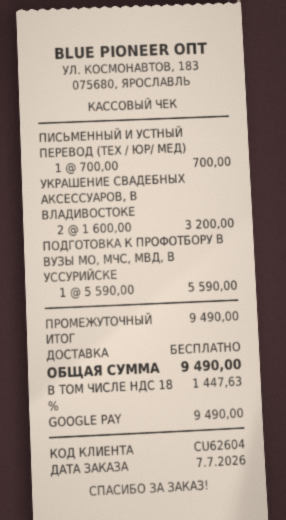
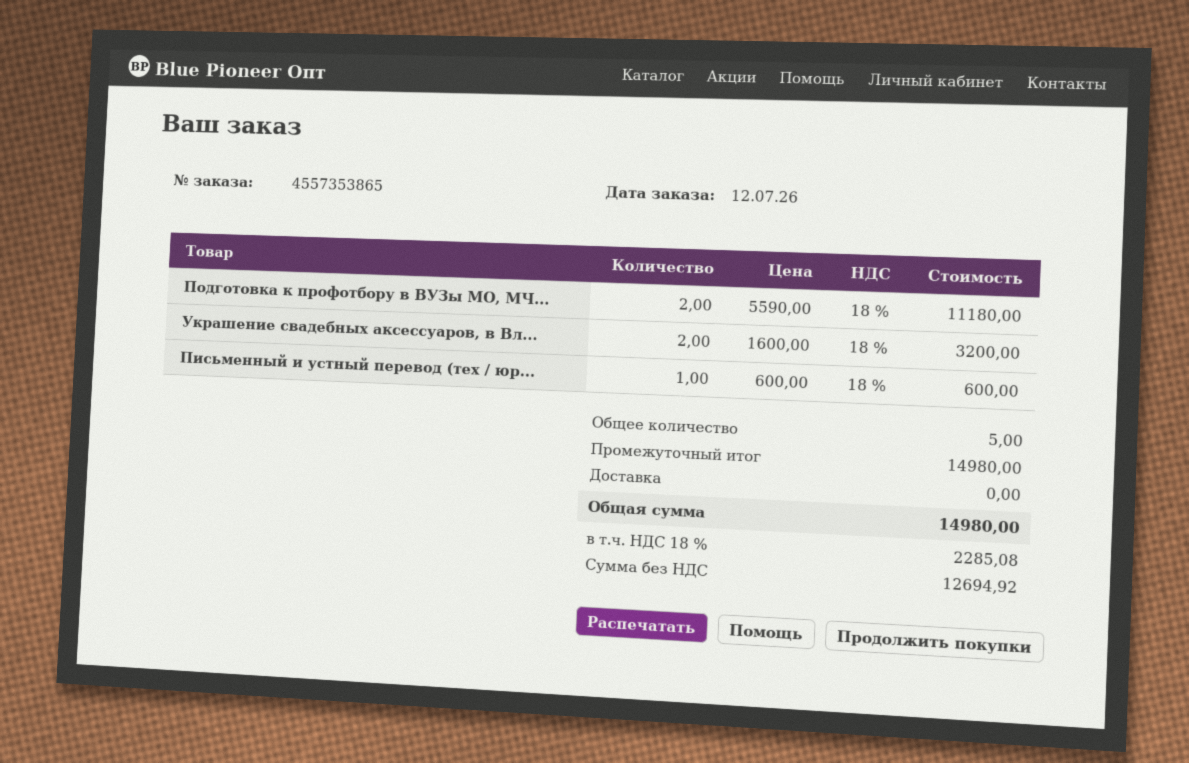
order date: 2026-07-07 -> 2026-07-12
ПИСЬМЕННЫЙ И УСТНЫЙ ПЕРЕВОД (ТЕХ / ЮР/ МЕД): 1 x 700.00 = 700.00 -> 1 x 600.00 = 600.00
ПОДГОТОВКА К ПРОФОТБОРУ В ВУЗЫ МО, МЧС, МВД, В УССУРИЙСКЕ: 1 x 5590.00 = 5590.00 -> 2 x 5590.00 = 11180.00
subtotal: 9490.00 -> 14980.00
tax: 18% = 1447.63 -> 18% = 2285.08
total: 9490.00 -> 14980.00

